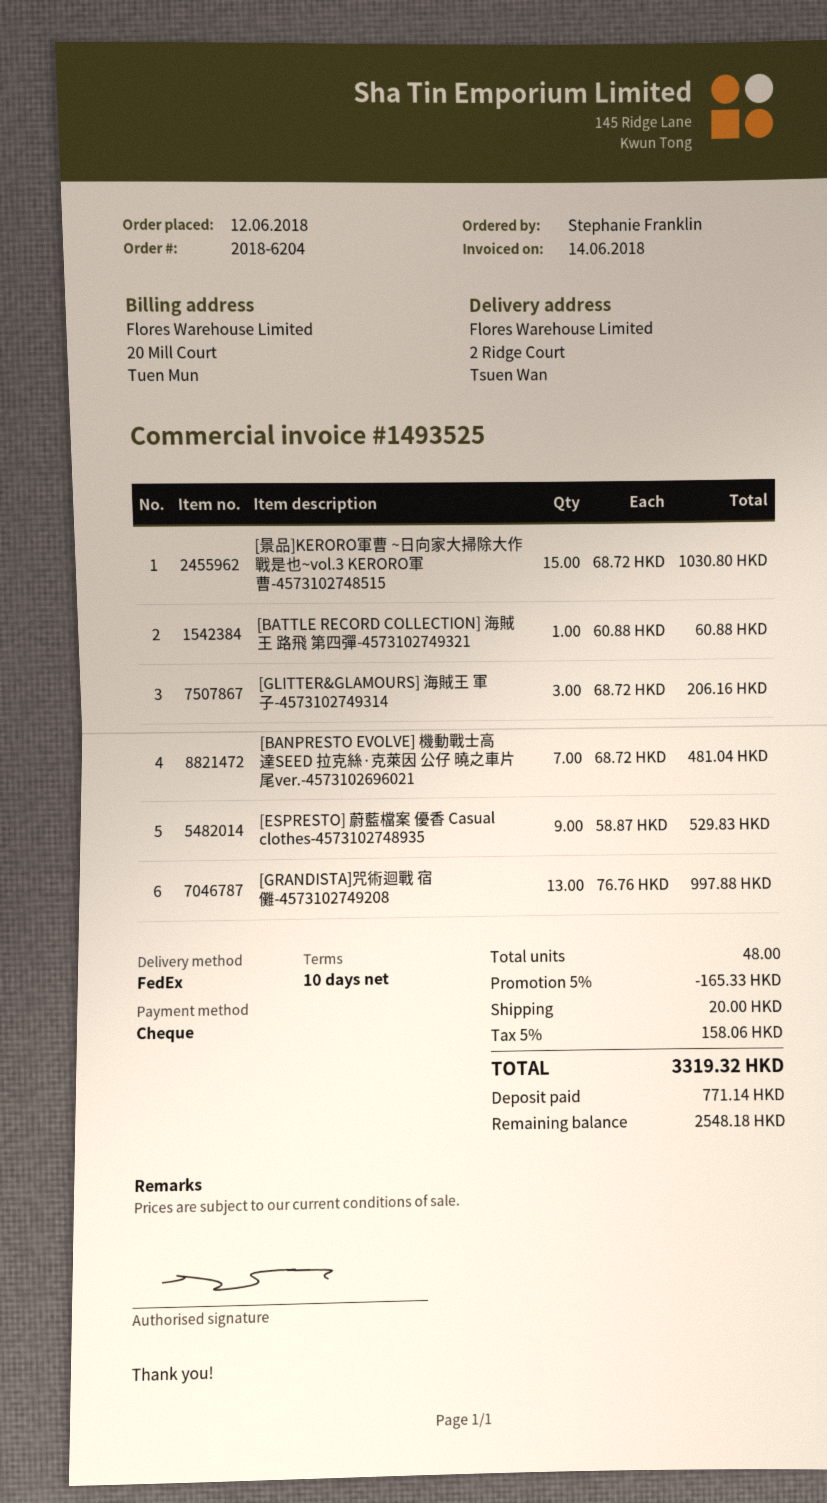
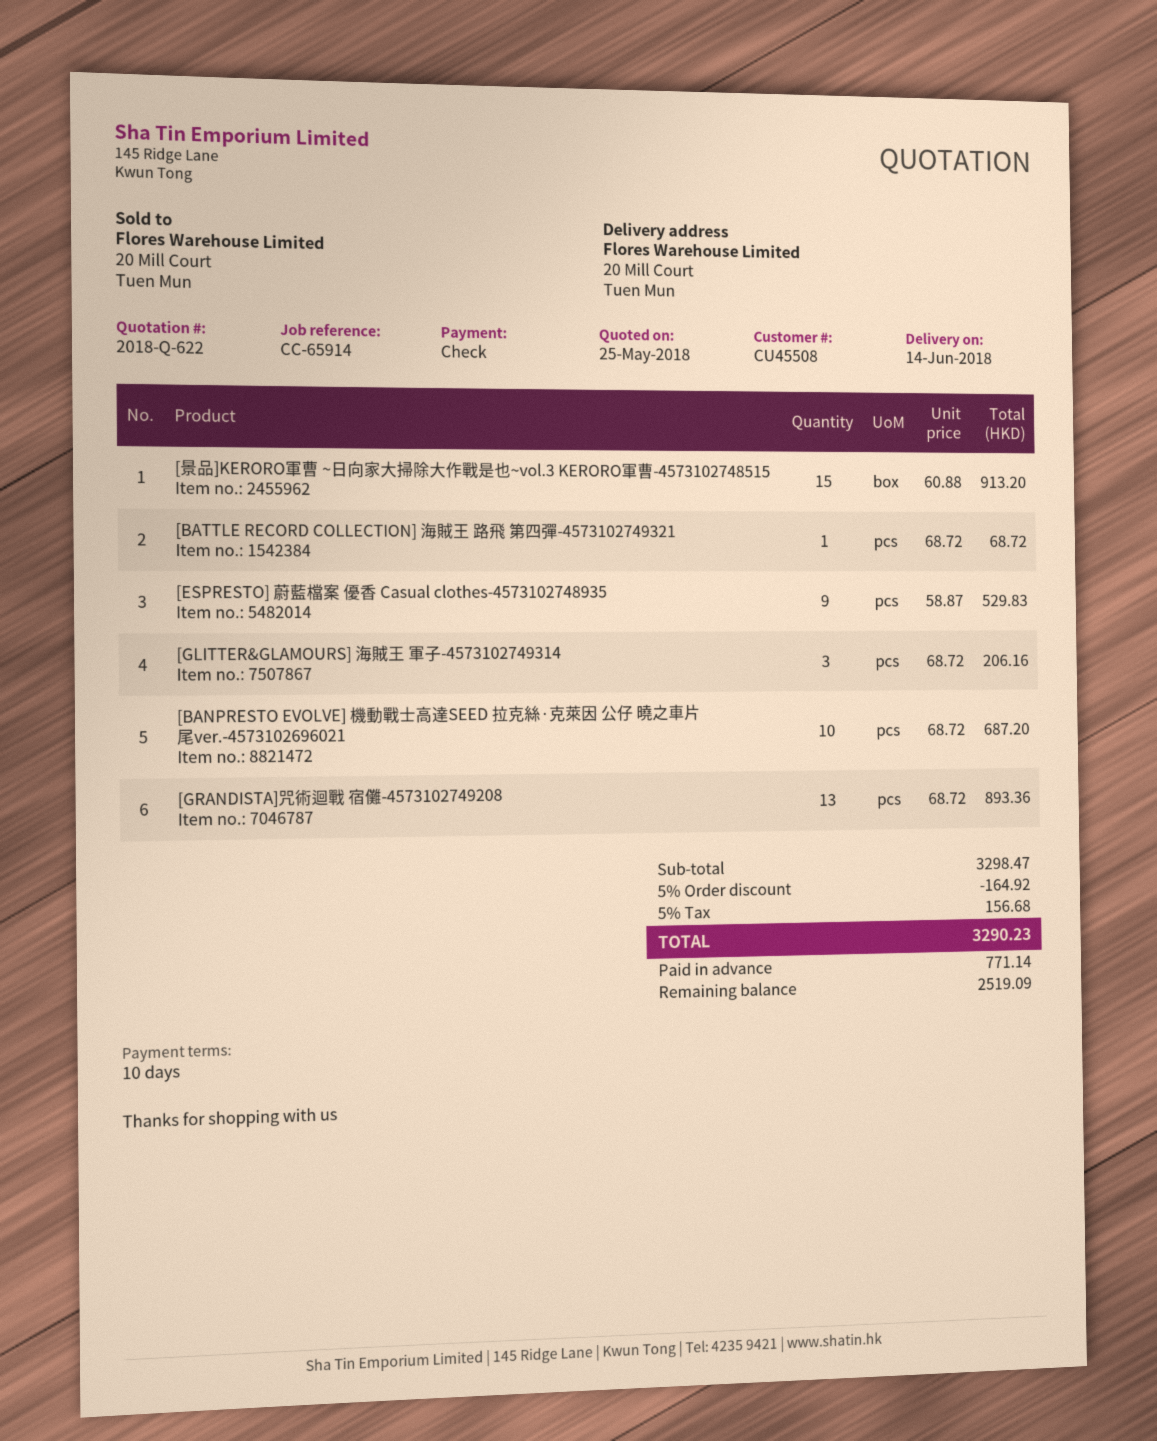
ship to: 2 Ridge Court, Tsuen Wan -> 20 Mill Court, Tuen Mun
[景品]KERORO軍曹 ~日向家大掃除大作戰是也~vol.3 KERORO軍曹-4573102748515: 15 x 68.72 = 1030.80 -> 15 x 60.88 = 913.20
[BATTLE RECORD COLLECTION] 海賊王 路飛 第四彈-4573102749321: 1 x 60.88 = 60.88 -> 1 x 68.72 = 68.72
[BANPRESTO EVOLVE] 機動戰士高達SEED 拉克絲·克萊因 公仔 曉之車片尾ver.-4573102696021: 7 x 68.72 = 481.04 -> 10 x 68.72 = 687.20
[GRANDISTA]咒術迴戰 宿儺-4573102749208: 13 x 76.76 = 997.88 -> 13 x 68.72 = 893.36
discount: 5% = 165.33 -> 5% = 164.92
shipping: 20.00 -> none
tax: 5% = 158.06 -> 5% = 156.68
total: 3319.32 -> 3290.23
balance: 2548.18 -> 2519.09

